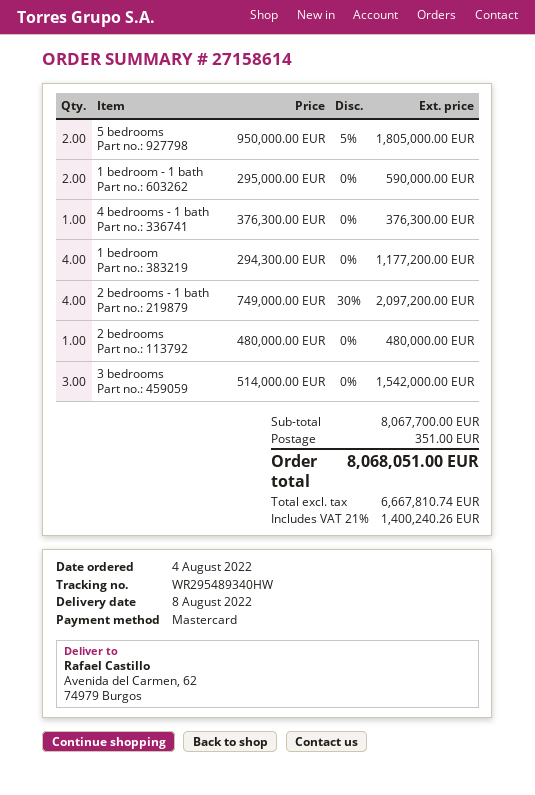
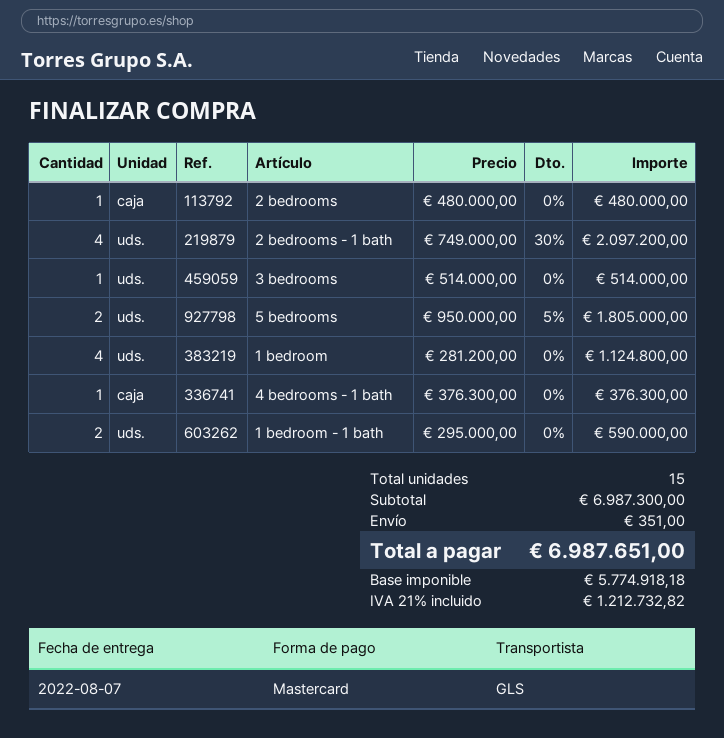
delivery date: 2022-08-08 -> 2022-08-07
1 bedroom: 4 x 294300.00 = 1177200.00 -> 4 x 281200.00 = 1124800.00
3 bedrooms: 3 x 514000.00 = 1542000.00 -> 1 x 514000.00 = 514000.00
subtotal: 8067700.00 -> 6987300.00
net: 6667810.74 -> 5774918.18
tax: 21% = 1400240.26 -> 21% = 1212732.82
total: 8068051.00 -> 6987651.00

